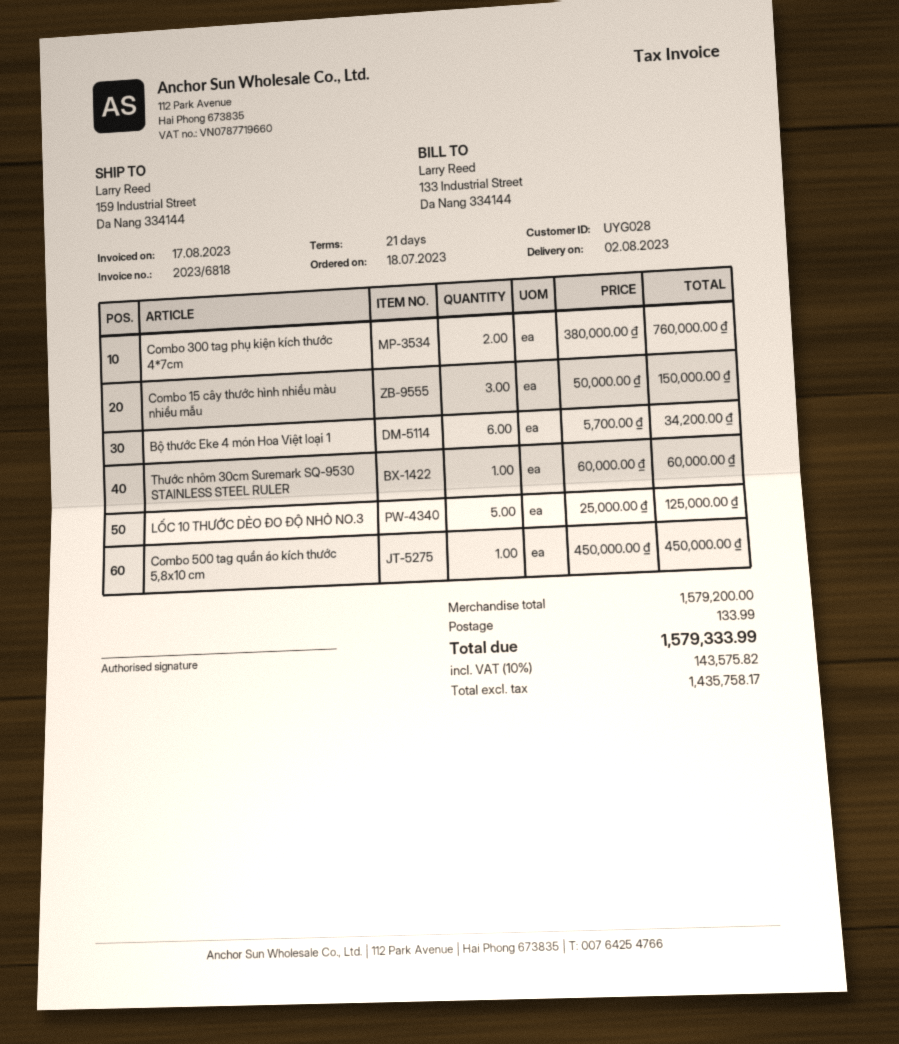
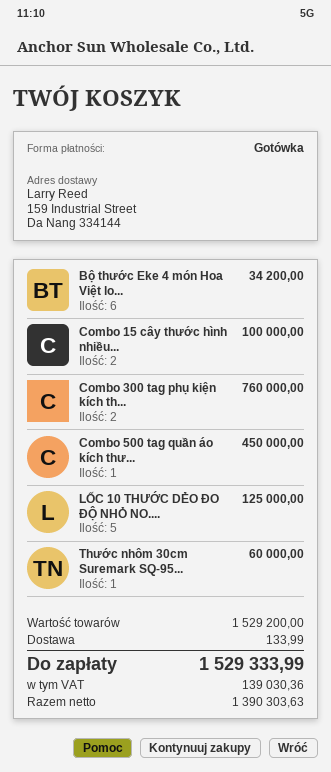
Combo 15 cây thước hình nhiều màu nhiều mẫu: 3 for 150000.00 -> 2 for 100000.00
subtotal: 1579200.00 -> 1529200.00
net: 1435758.17 -> 1390303.63
tax: 143575.82 -> 139030.36
total: 1579333.99 -> 1529333.99

